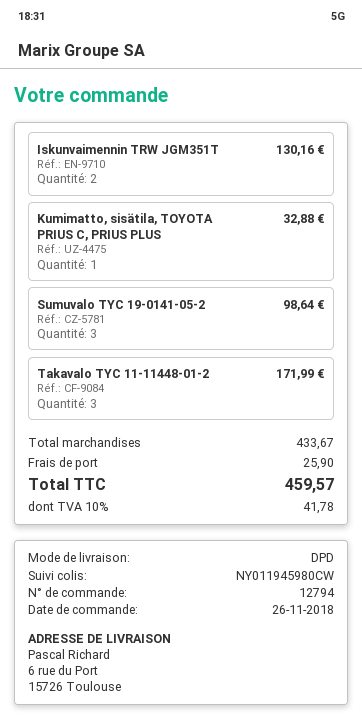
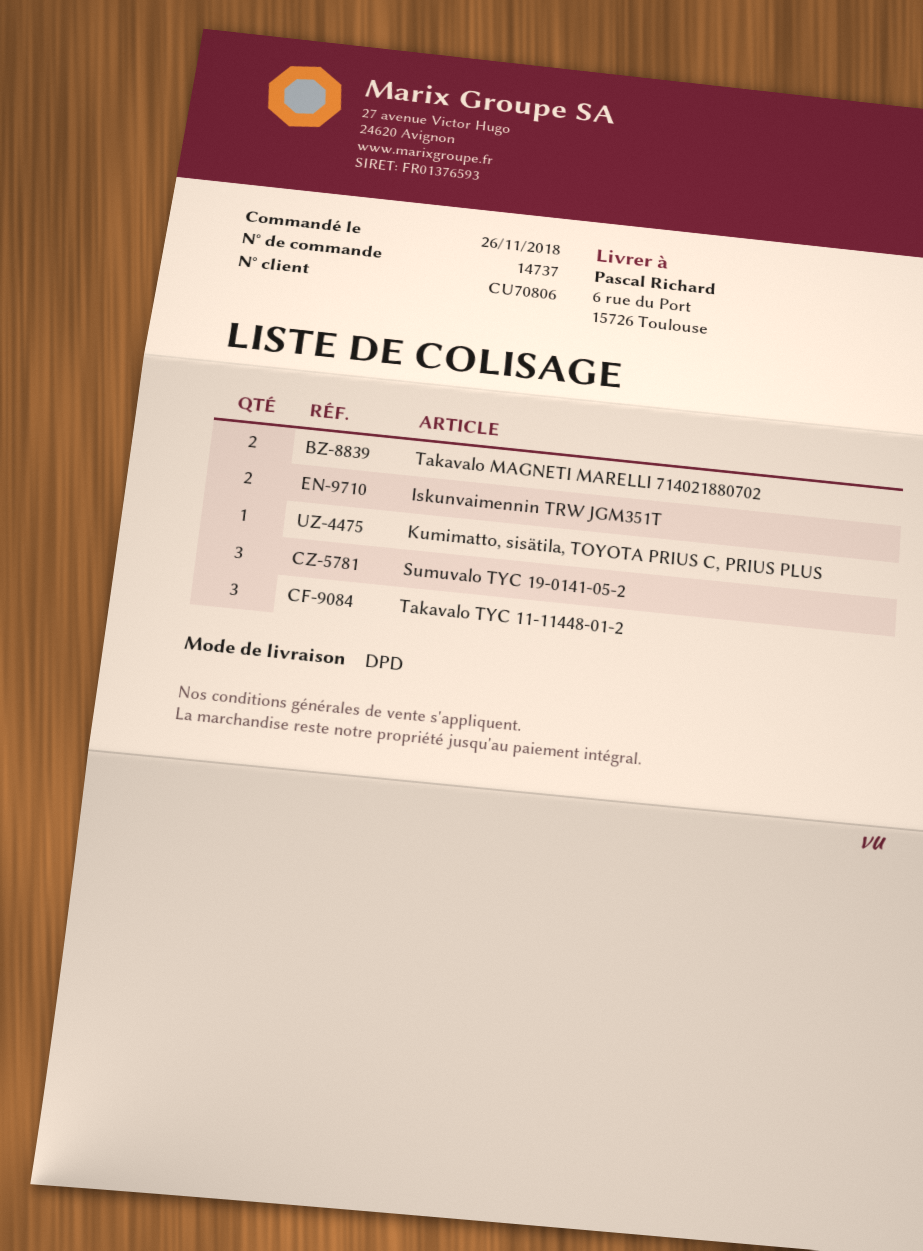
order number: 12794 -> 14737
Takavalo MAGNETI MARELLI 714021880702: none -> 2

